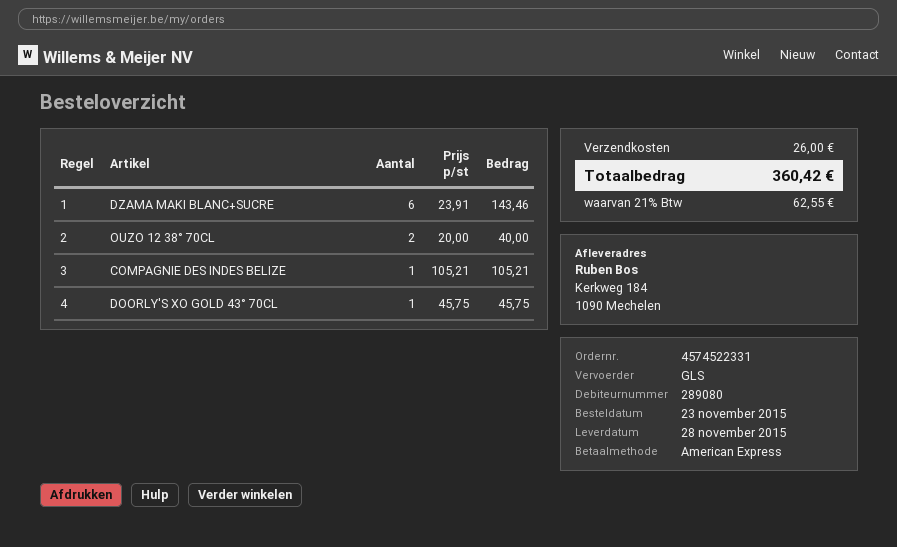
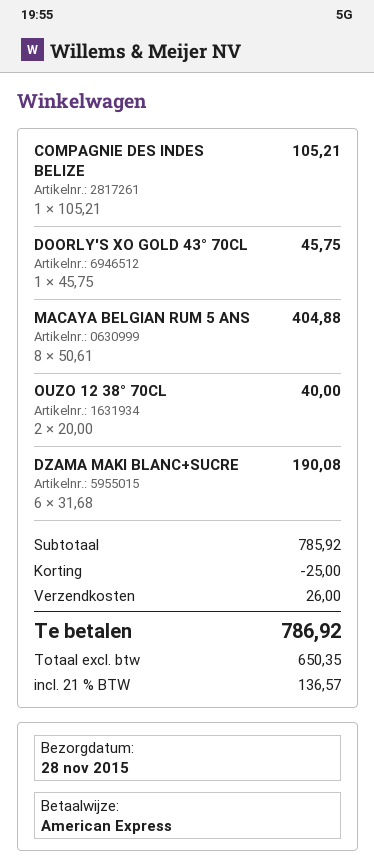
DZAMA MAKI BLANC+SUCRE: 6 x 23.91 = 143.46 -> 6 x 31.68 = 190.08
MACAYA BELGIAN RUM 5 ANS: none -> 8 x 50.61 = 404.88
discount: none -> 25.00
tax: 21% = 62.55 -> 21% = 136.57
total: 360.42 -> 786.92

